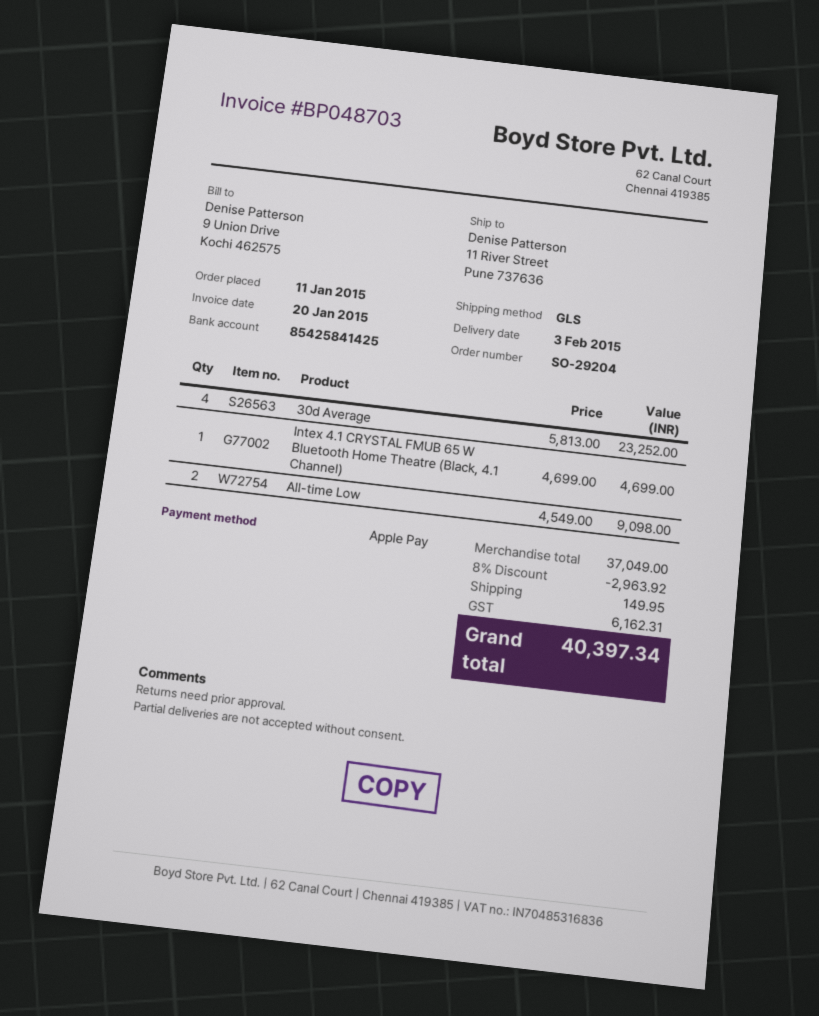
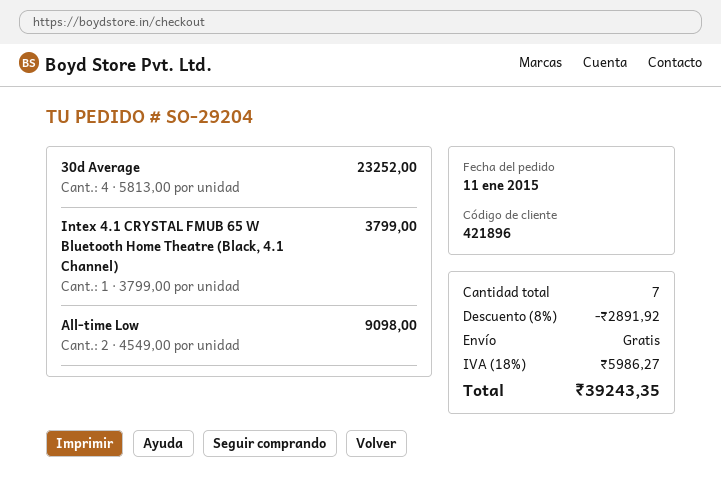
Intex 4.1 CRYSTAL FMUB 65 W Bluetooth Home Theatre (Black, 4.1 Channel): 1 x 4699.00 = 4699.00 -> 1 x 3799.00 = 3799.00
discount: 8% = 2963.92 -> 8% = 2891.92
shipping: 149.95 -> 0.00
tax: 6162.31 -> 5986.27
total: 40397.34 -> 39243.35

